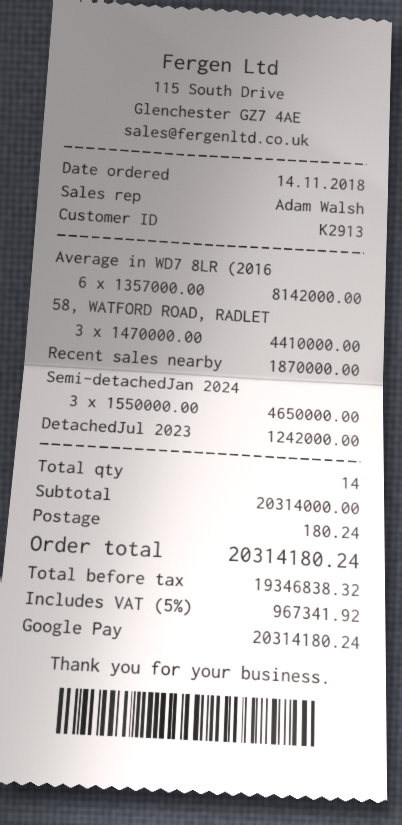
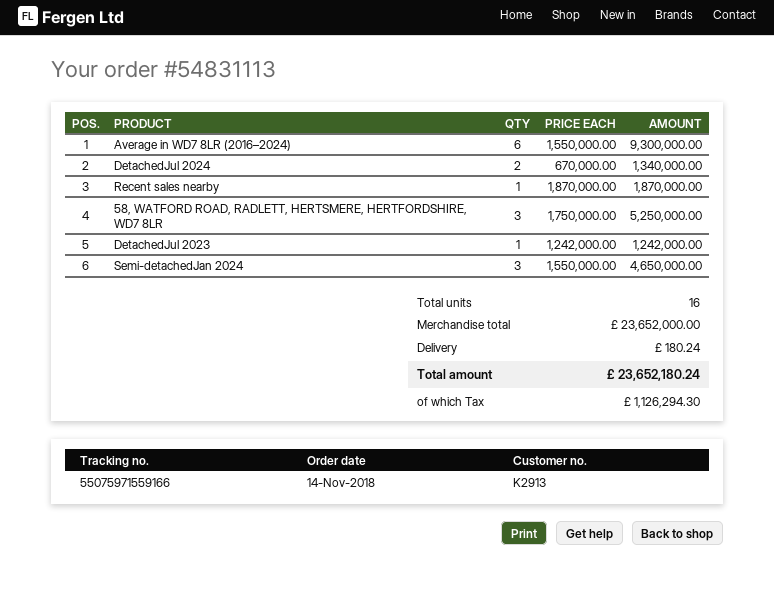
Average in WD7 8LR (2016: 6 x 1357000.00 = 8142000.00 -> 6 x 1550000.00 = 9300000.00
58, WATFORD ROAD, RADLET: 3 x 1470000.00 = 4410000.00 -> 3 x 1750000.00 = 5250000.00
DetachedJul 2024: none -> 2 x 670000.00 = 1340000.00
total quantity: 14 -> 16
subtotal: 20314000.00 -> 23652000.00
tax: 967341.92 -> 1126294.30
total: 20314180.24 -> 23652180.24

